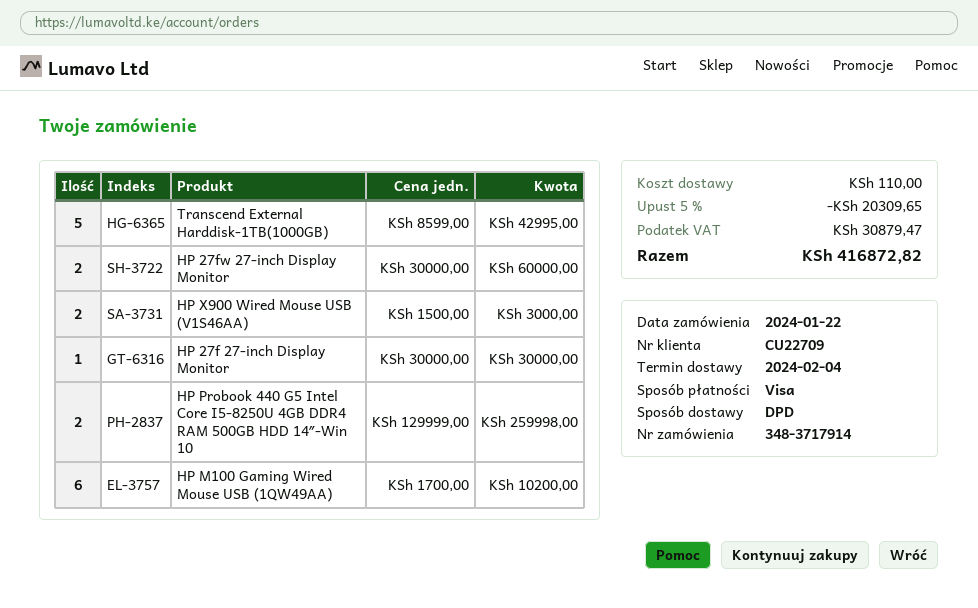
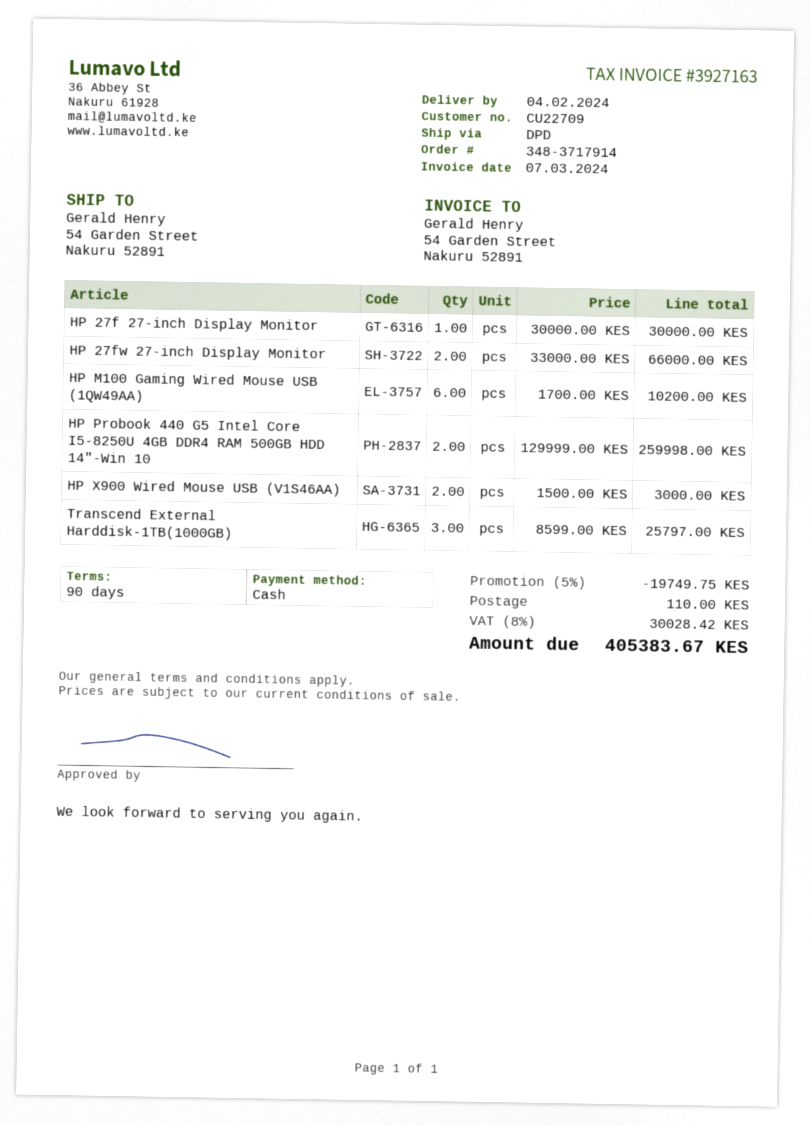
payment method: Visa -> cash
Transcend External Harddisk-1TB(1000GB): 5 x 8599.00 = 42995.00 -> 3 x 8599.00 = 25797.00
HP 27fw 27-inch Display Monitor: 2 x 30000.00 = 60000.00 -> 2 x 33000.00 = 66000.00
discount: 5% = 20309.65 -> 5% = 19749.75
tax: 30879.47 -> 30028.42
total: 416872.82 -> 405383.67

